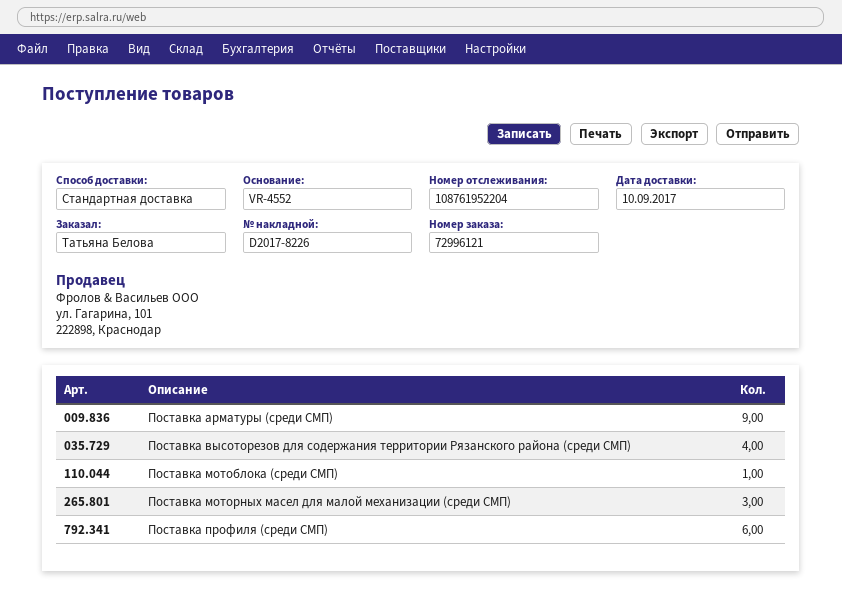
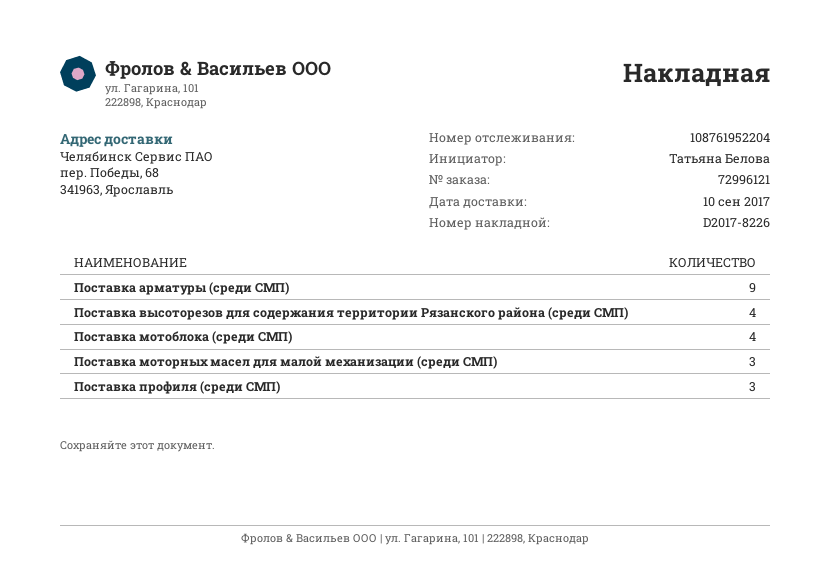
Поставка мотоблока (среди СМП): 1 -> 4
Поставка профиля (среди СМП): 6 -> 3

